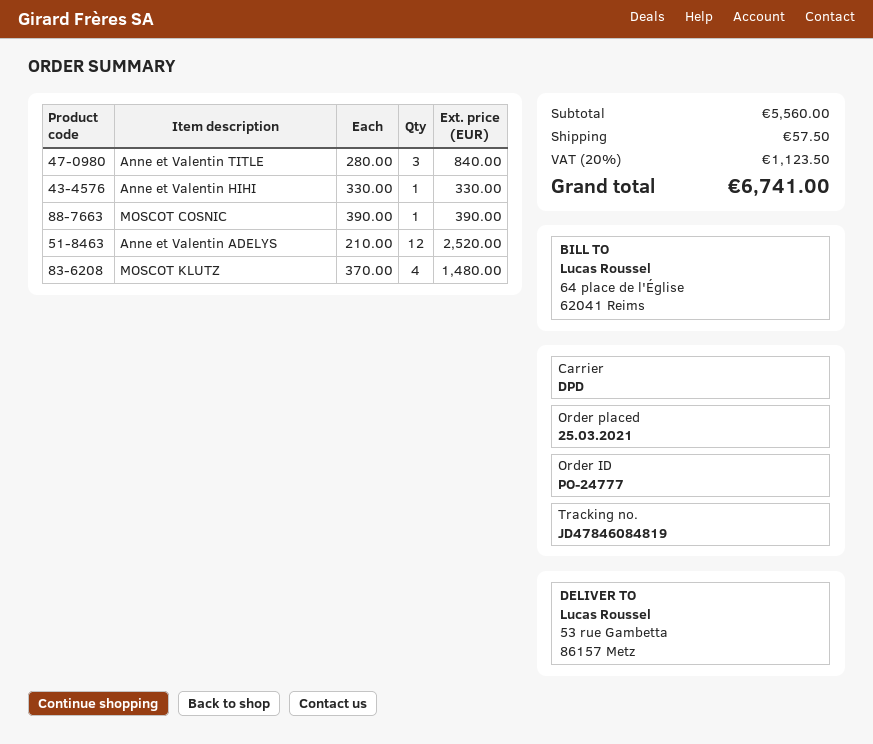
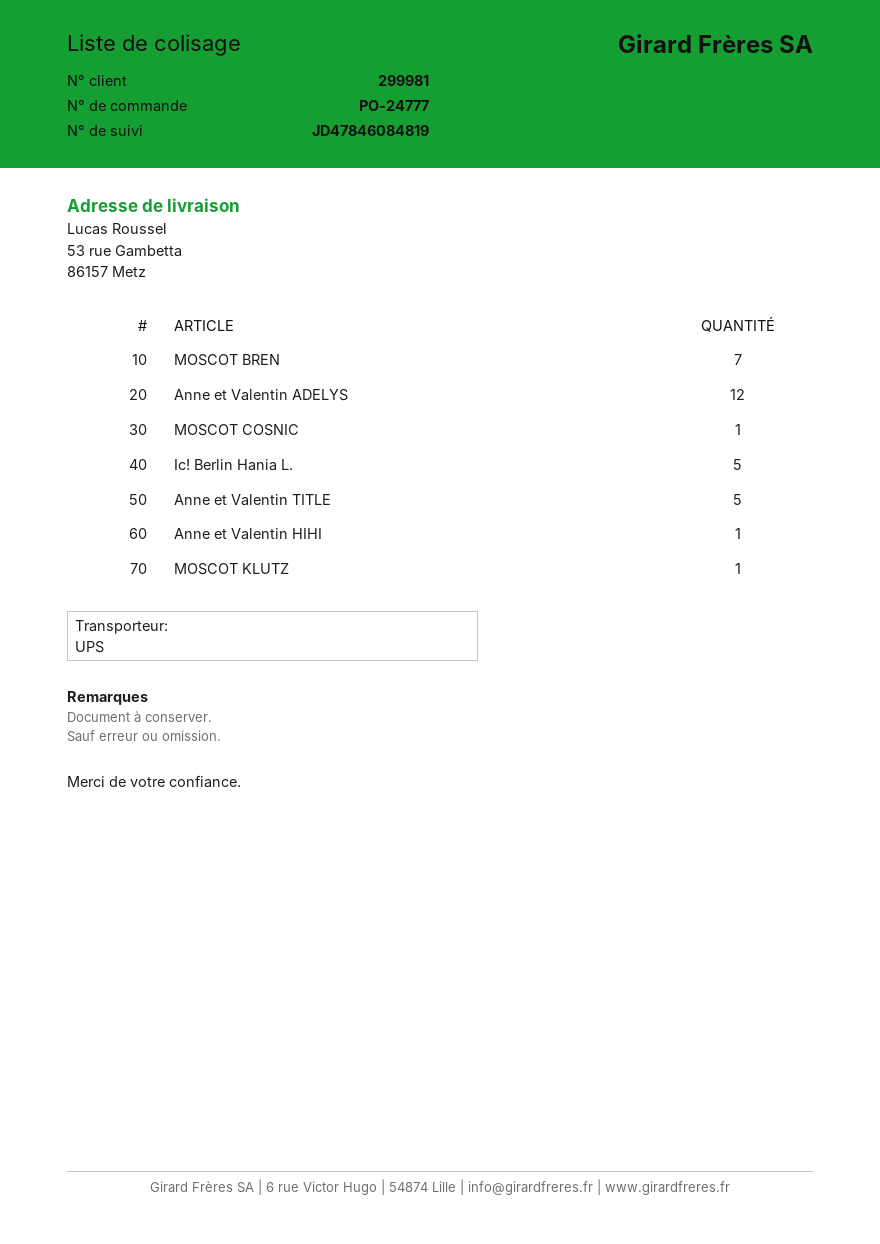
shipping method: DPD -> UPS
Anne et Valentin TITLE: 3 -> 5
MOSCOT KLUTZ: 4 -> 1
MOSCOT BREN: none -> 7
Ic! Berlin Hania L.: none -> 5

